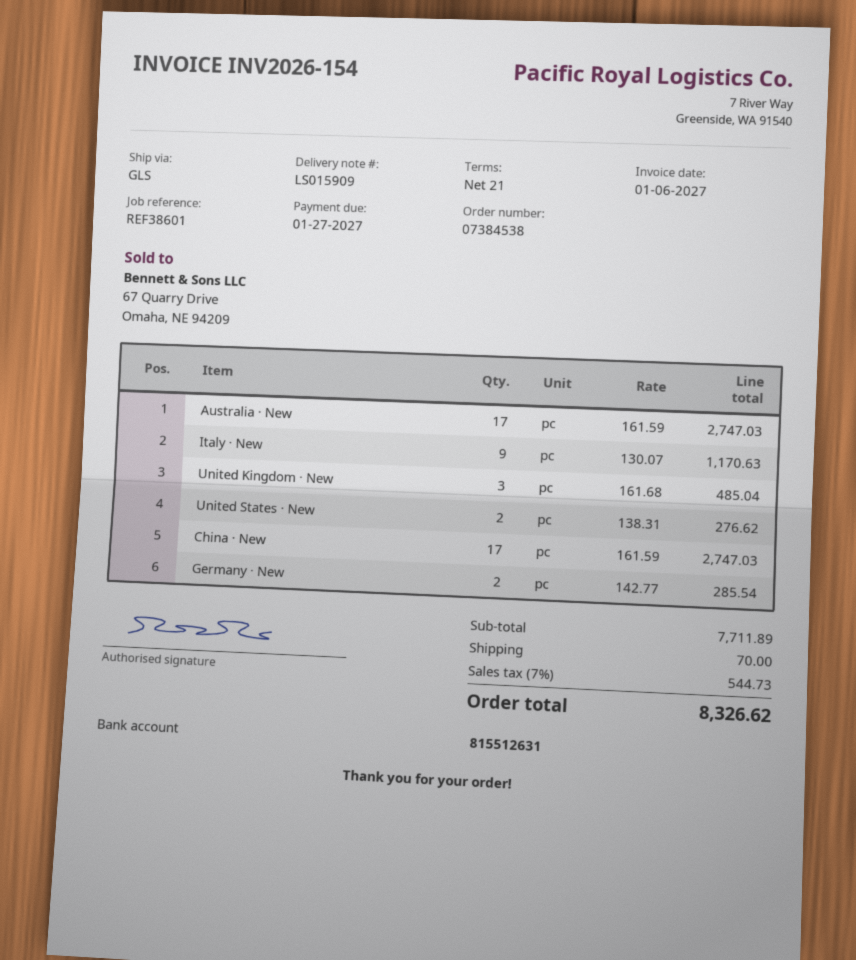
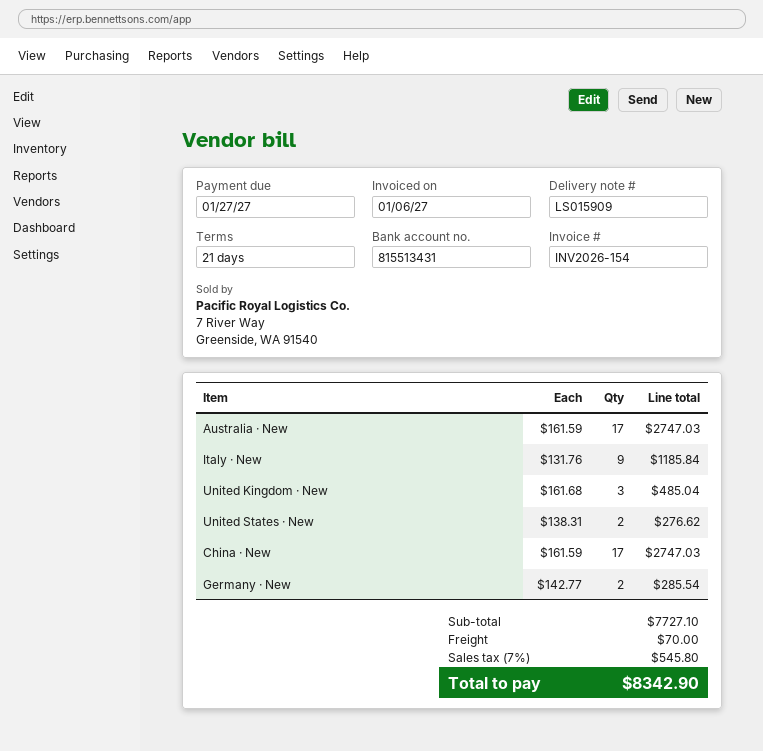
bank account: 815512631 -> 815513431
Italy · New: 9 x 130.07 = 1170.63 -> 9 x 131.76 = 1185.84
subtotal: 7711.89 -> 7727.10
tax: 7% = 544.73 -> 7% = 545.80
total: 8326.62 -> 8342.90

